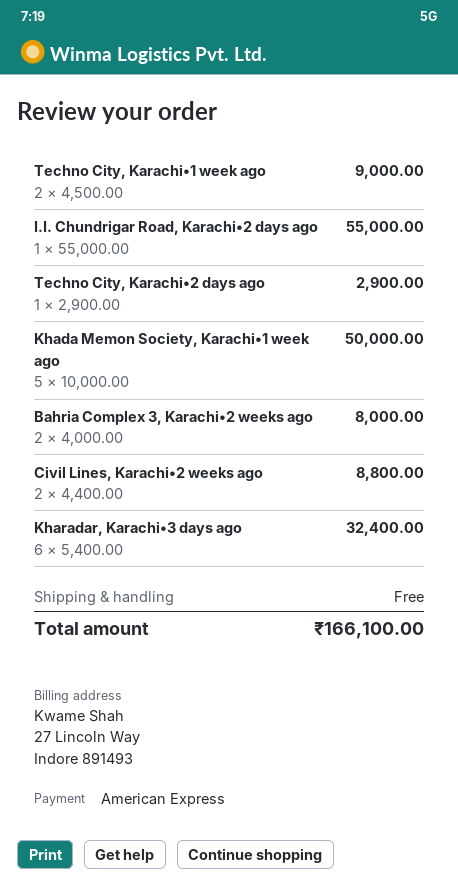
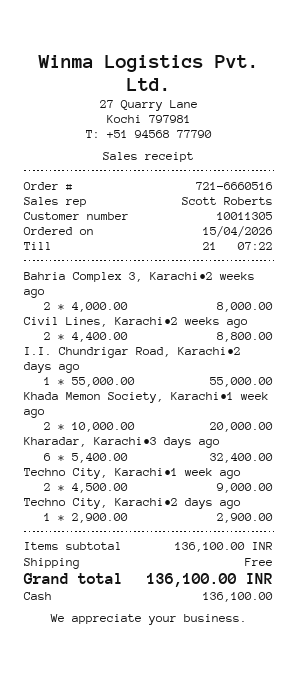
payment method: American Express -> cash
Khada Memon Society, Karachi•1 week ago: 5 x 10000.00 = 50000.00 -> 2 x 10000.00 = 20000.00
total: 166100.00 -> 136100.00

